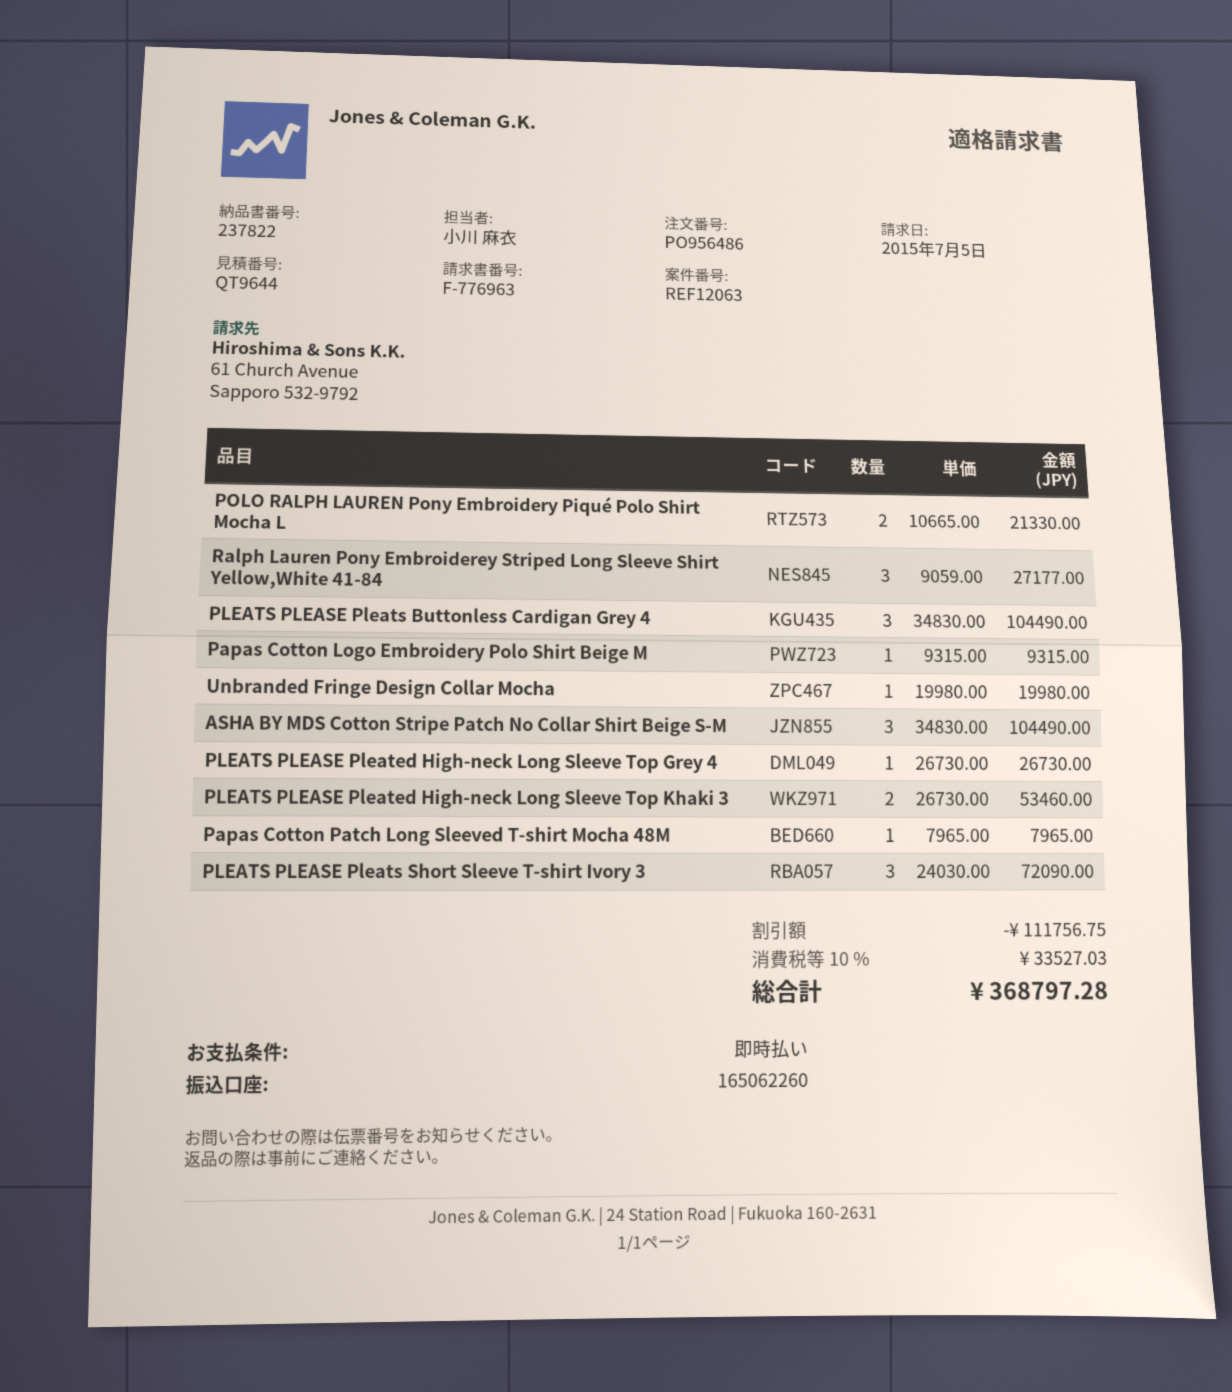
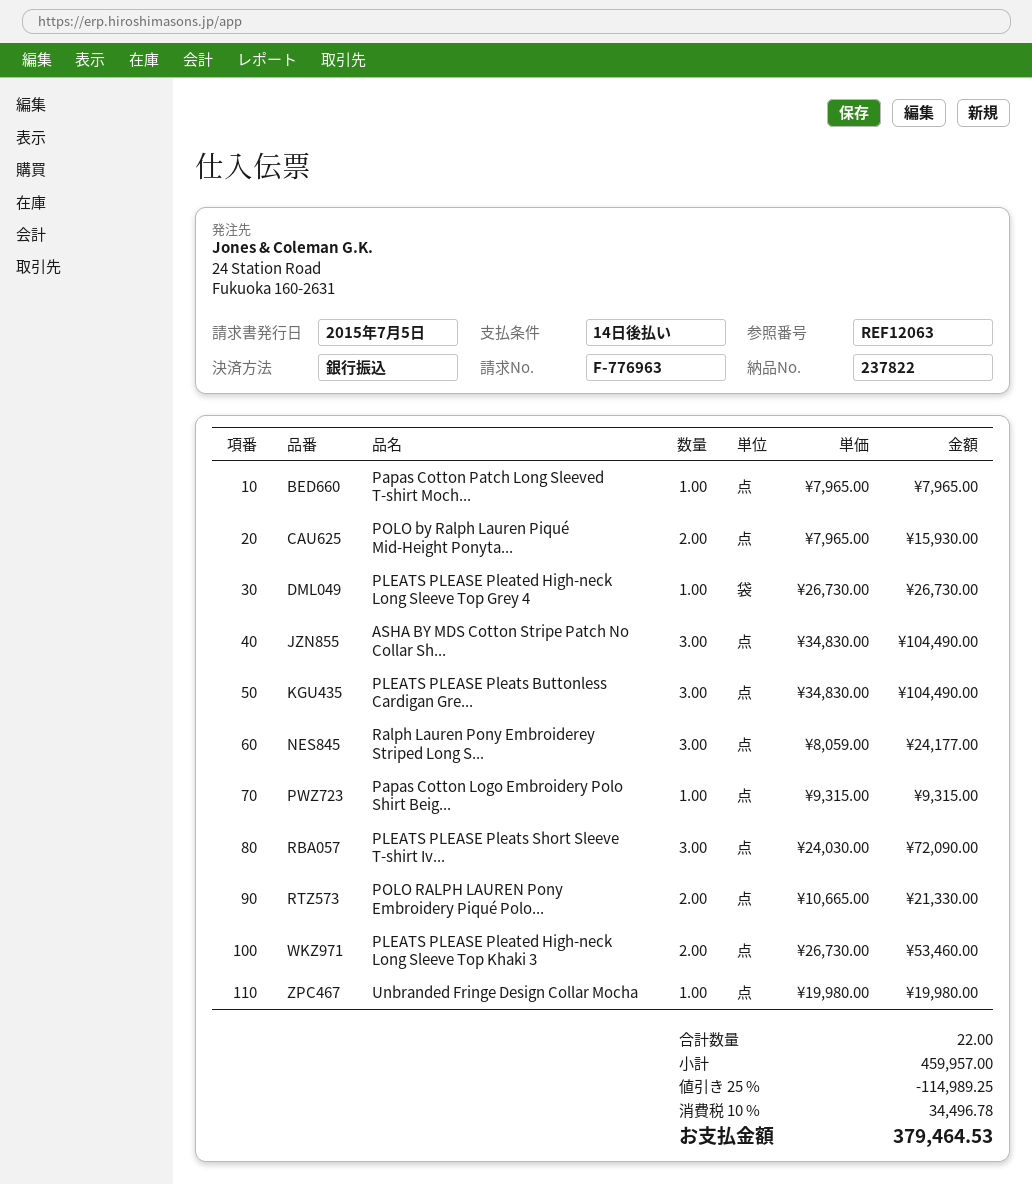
payment terms: on receipt -> 14 days
Ralph Lauren Pony Embroiderey Striped Long Sleeve Shirt Yellow,White 41-84: 3 x 9059.00 = 27177.00 -> 3 x 8059.00 = 24177.00
POLO by Ralph Lauren Piqué Mid-Height Ponyta...: none -> 2 x 7965.00 = 15930.00
discount: 111756.75 -> 114989.25
tax: 10% = 33527.03 -> 10% = 34496.78
total: 368797.28 -> 379464.53

